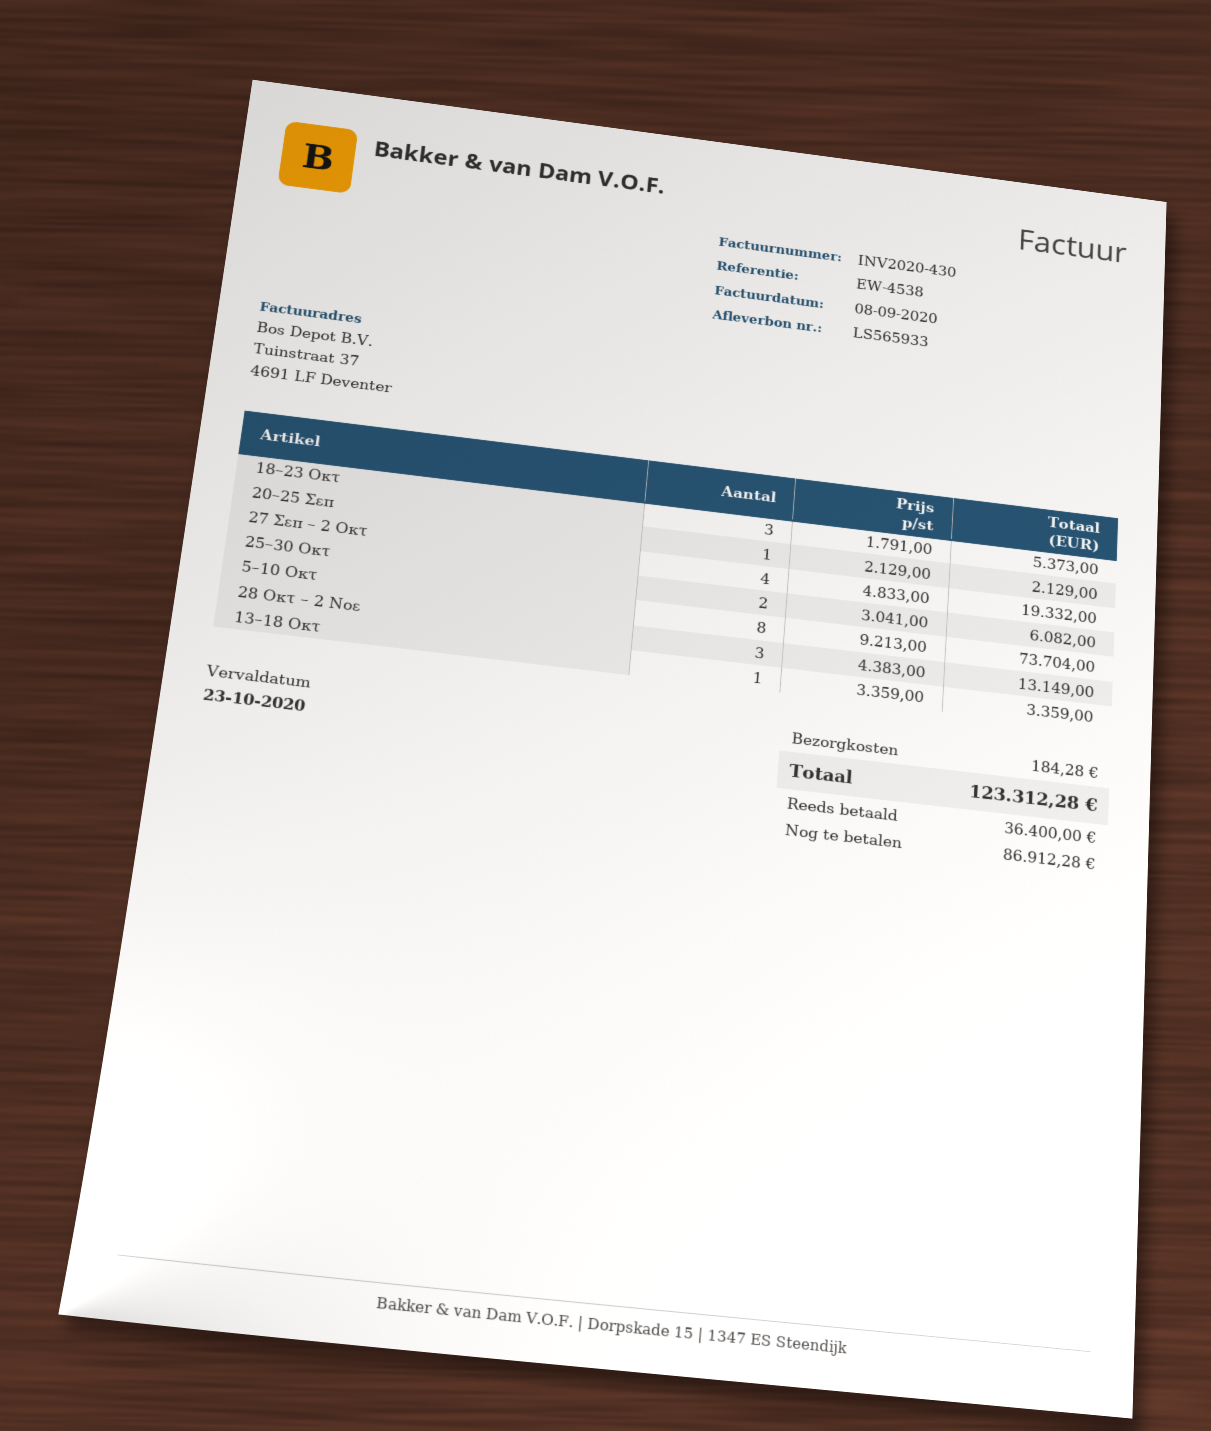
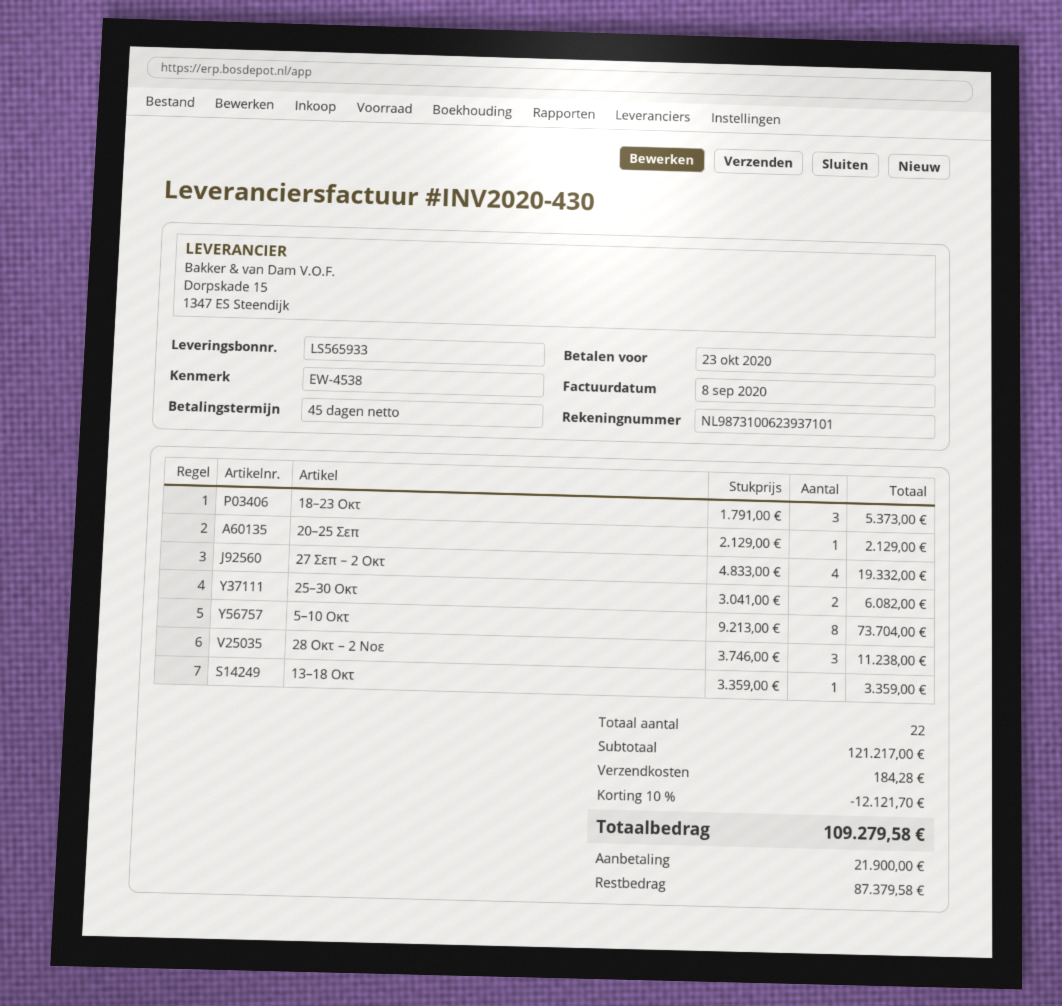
28 Οκτ – 2 Νοε: 3 x 4383.00 = 13149.00 -> 3 x 3746.00 = 11238.00
discount: none -> 10% = 12121.70
total: 123312.28 -> 109279.58
deposit: 36400.00 -> 21900.00
balance: 86912.28 -> 87379.58

